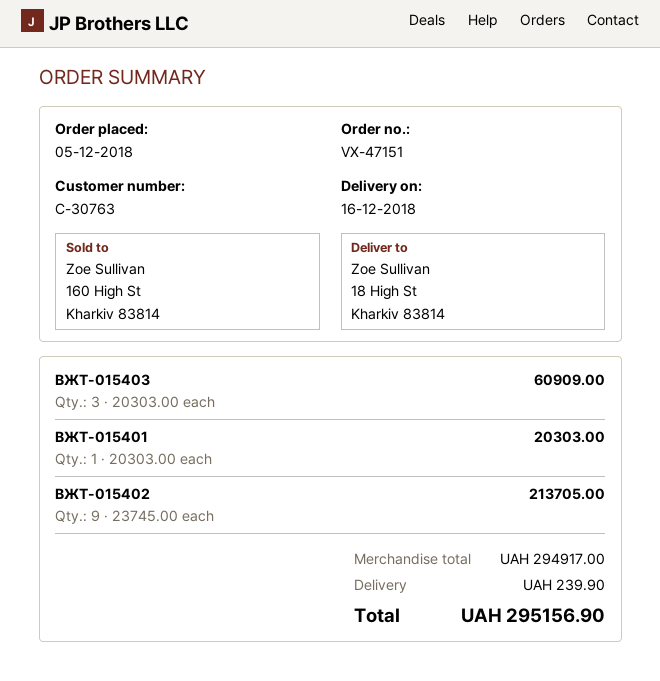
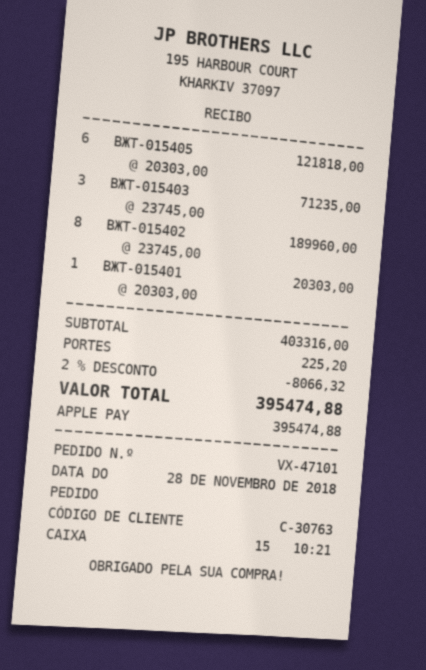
order number: VX-47151 -> VX-47101
order date: 2018-12-05 -> 2018-11-28
ВЖТ-015403: 3 x 20303.00 = 60909.00 -> 3 x 23745.00 = 71235.00
ВЖТ-015402: 9 x 23745.00 = 213705.00 -> 8 x 23745.00 = 189960.00
ВЖТ-015405: none -> 6 x 20303.00 = 121818.00
subtotal: 294917.00 -> 403316.00
discount: none -> 2% = 8066.32
shipping: 239.90 -> 225.20
total: 295156.90 -> 395474.88

